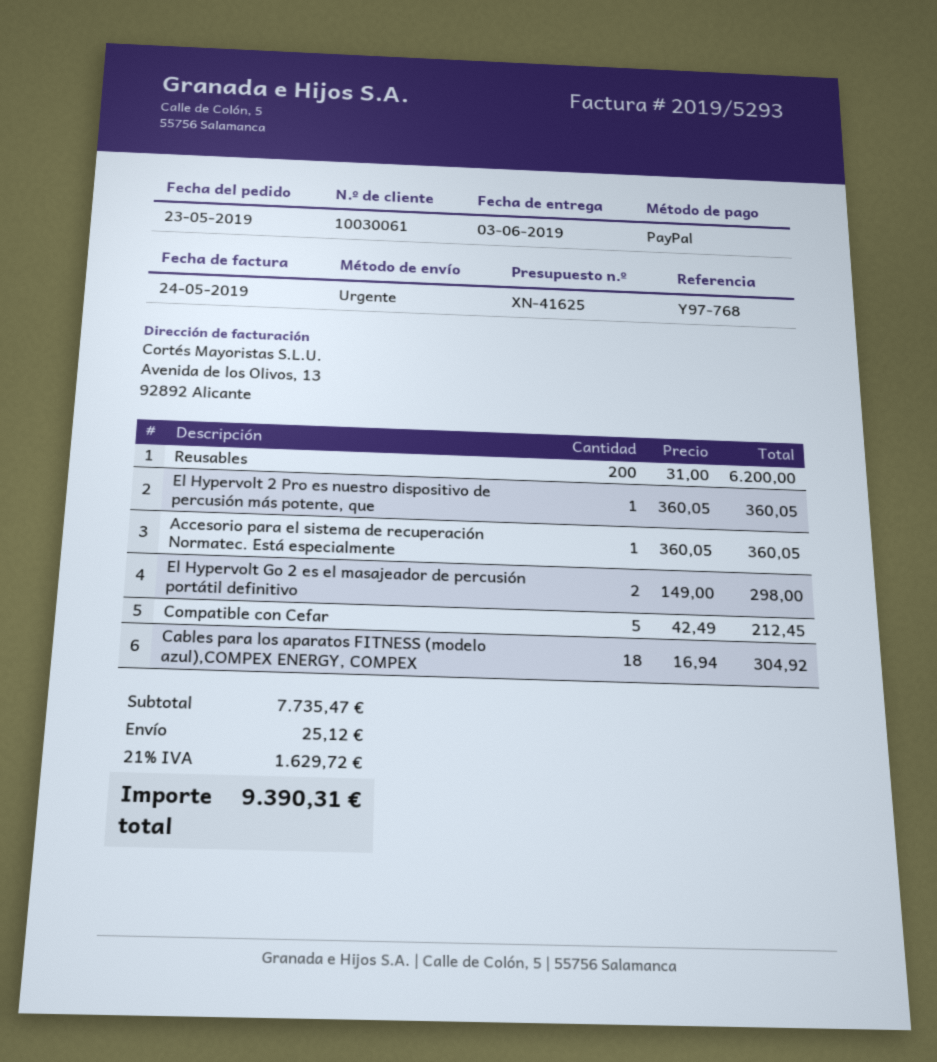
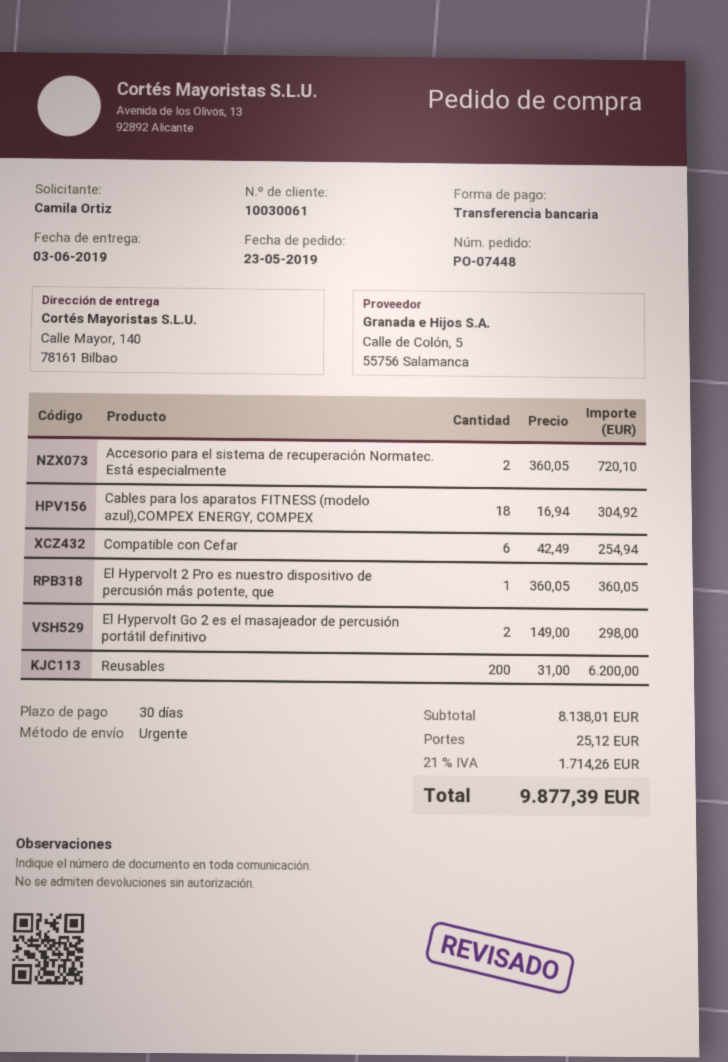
payment method: PayPal -> bank transfer
Accesorio para el sistema de recuperación Normatec. Está especialmente: 1 x 360.05 = 360.05 -> 2 x 360.05 = 720.10
Compatible con Cefar: 5 x 42.49 = 212.45 -> 6 x 42.49 = 254.94
subtotal: 7735.47 -> 8138.01
tax: 21% = 1629.72 -> 21% = 1714.26
total: 9390.31 -> 9877.39

